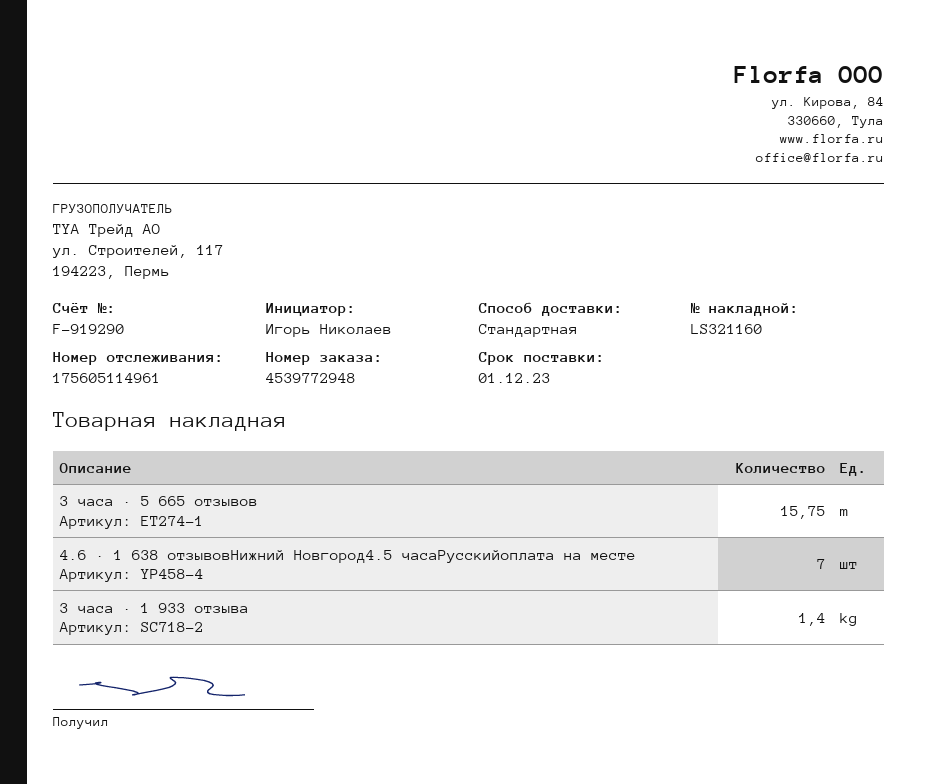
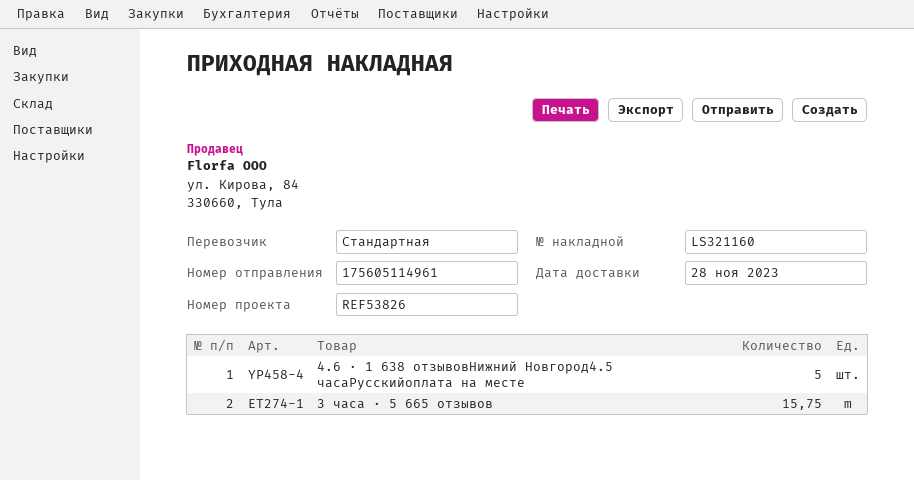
delivery date: 2023-12-01 -> 2023-11-28
4.6 · 1 638 отзывовНижний Новгород4.5 часаРусскийоплата на месте: 7 -> 5
3 часа · 1 933 отзыва: 1.4 -> none

